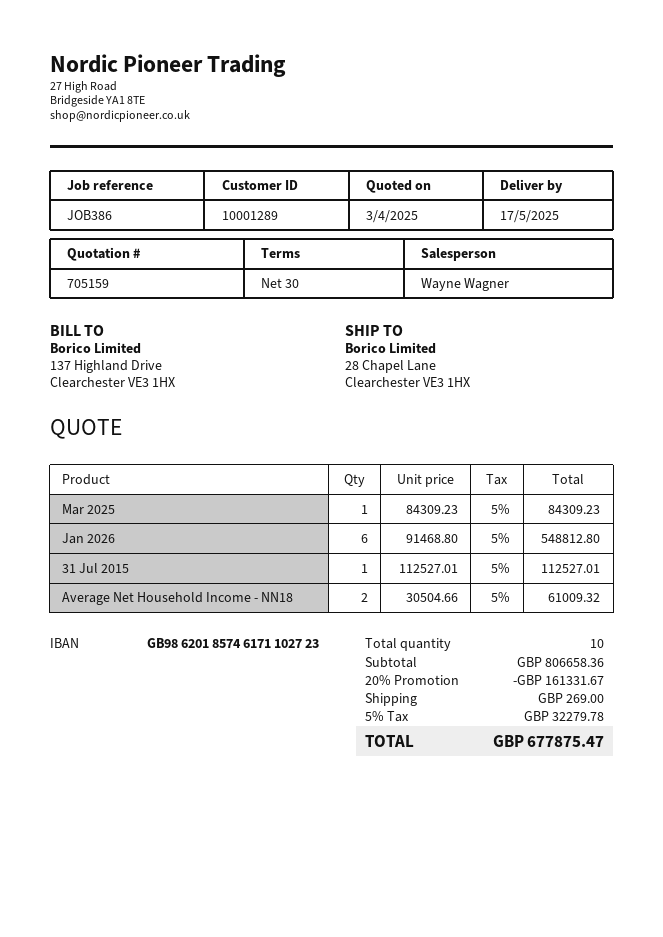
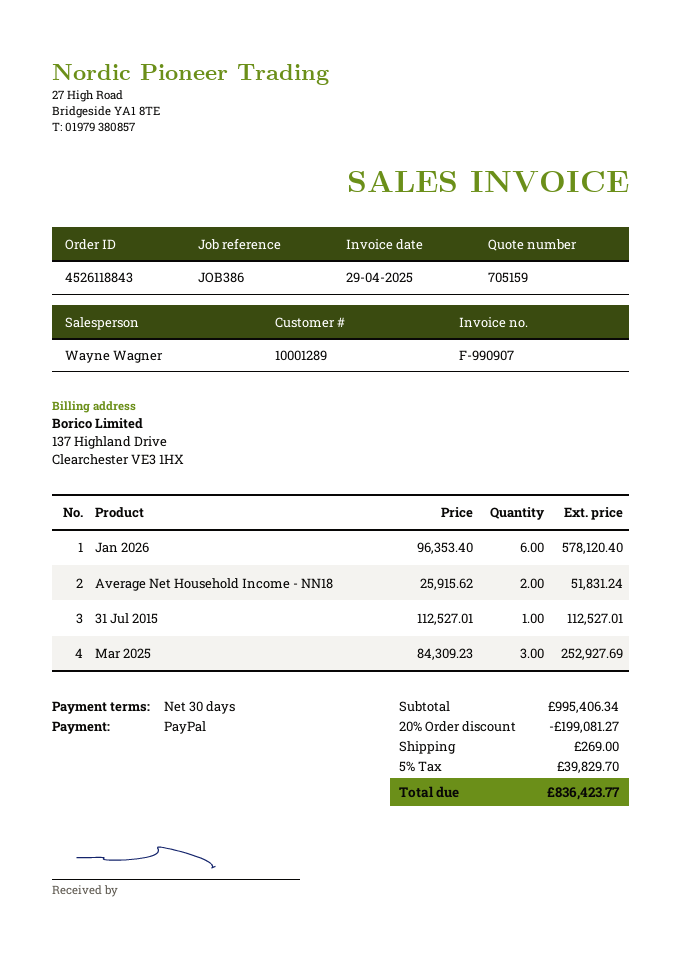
Mar 2025: 1 x 84309.23 = 84309.23 -> 3 x 84309.23 = 252927.69
Jan 2026: 6 x 91468.80 = 548812.80 -> 6 x 96353.40 = 578120.40
Average Net Household Income - NN18: 2 x 30504.66 = 61009.32 -> 2 x 25915.62 = 51831.24
subtotal: 806658.36 -> 995406.34
discount: 20% = 161331.67 -> 20% = 199081.27
tax: 5% = 32279.78 -> 5% = 39829.70
total: 677875.47 -> 836423.77

